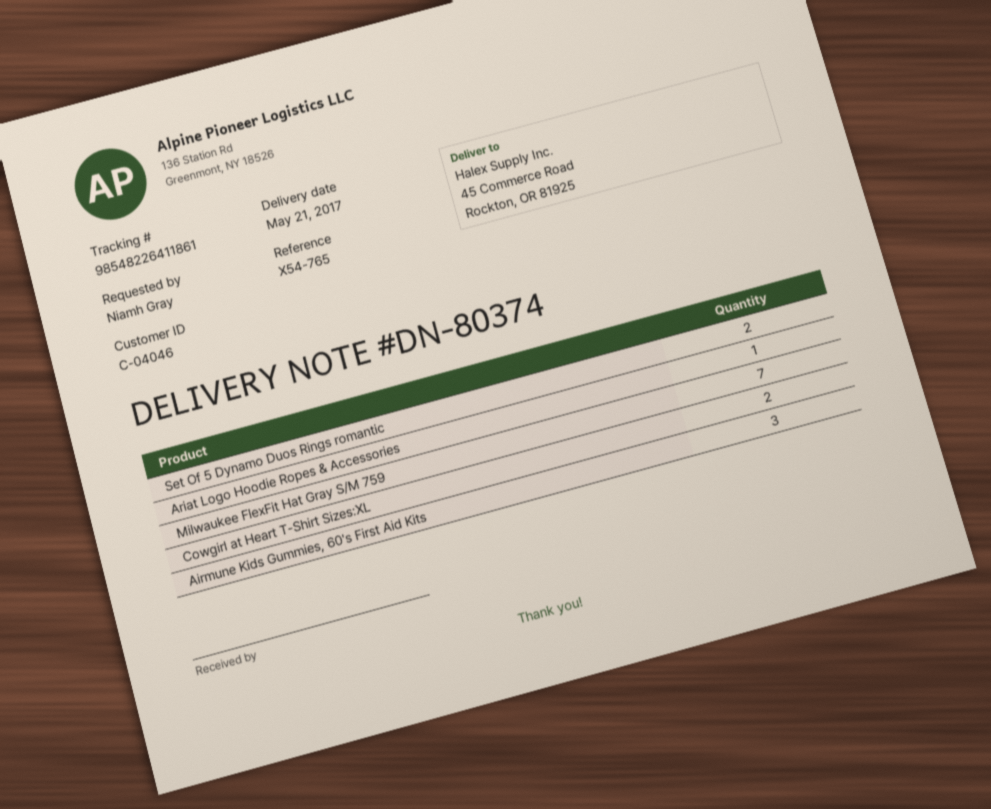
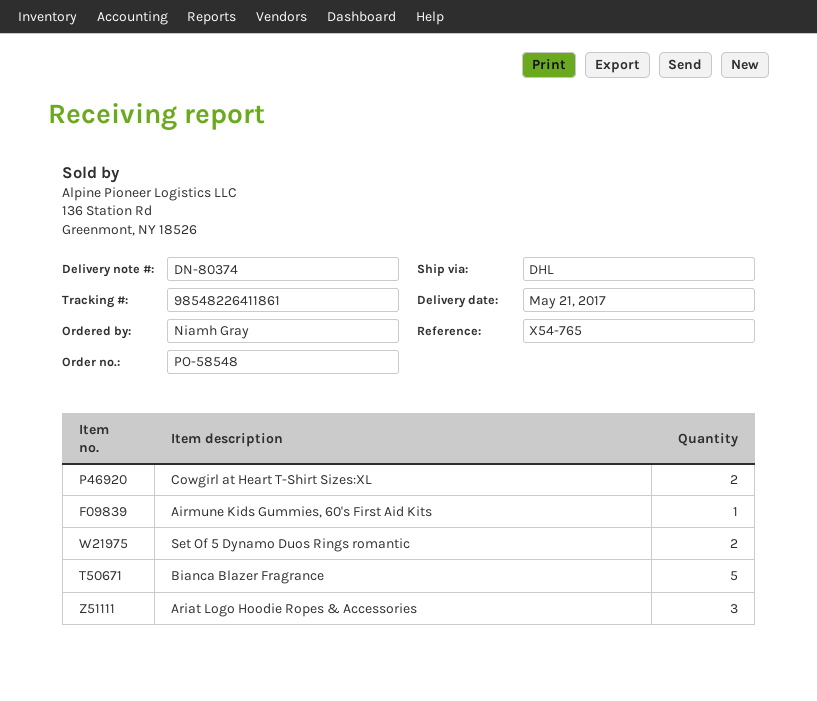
Ariat Logo Hoodie Ropes & Accessories: 1 -> 3
Milwaukee FlexFit Hat Gray S/M 759: 7 -> none
Airmune Kids Gummies, 60's First Aid Kits: 3 -> 1
Bianca Blazer Fragrance: none -> 5

